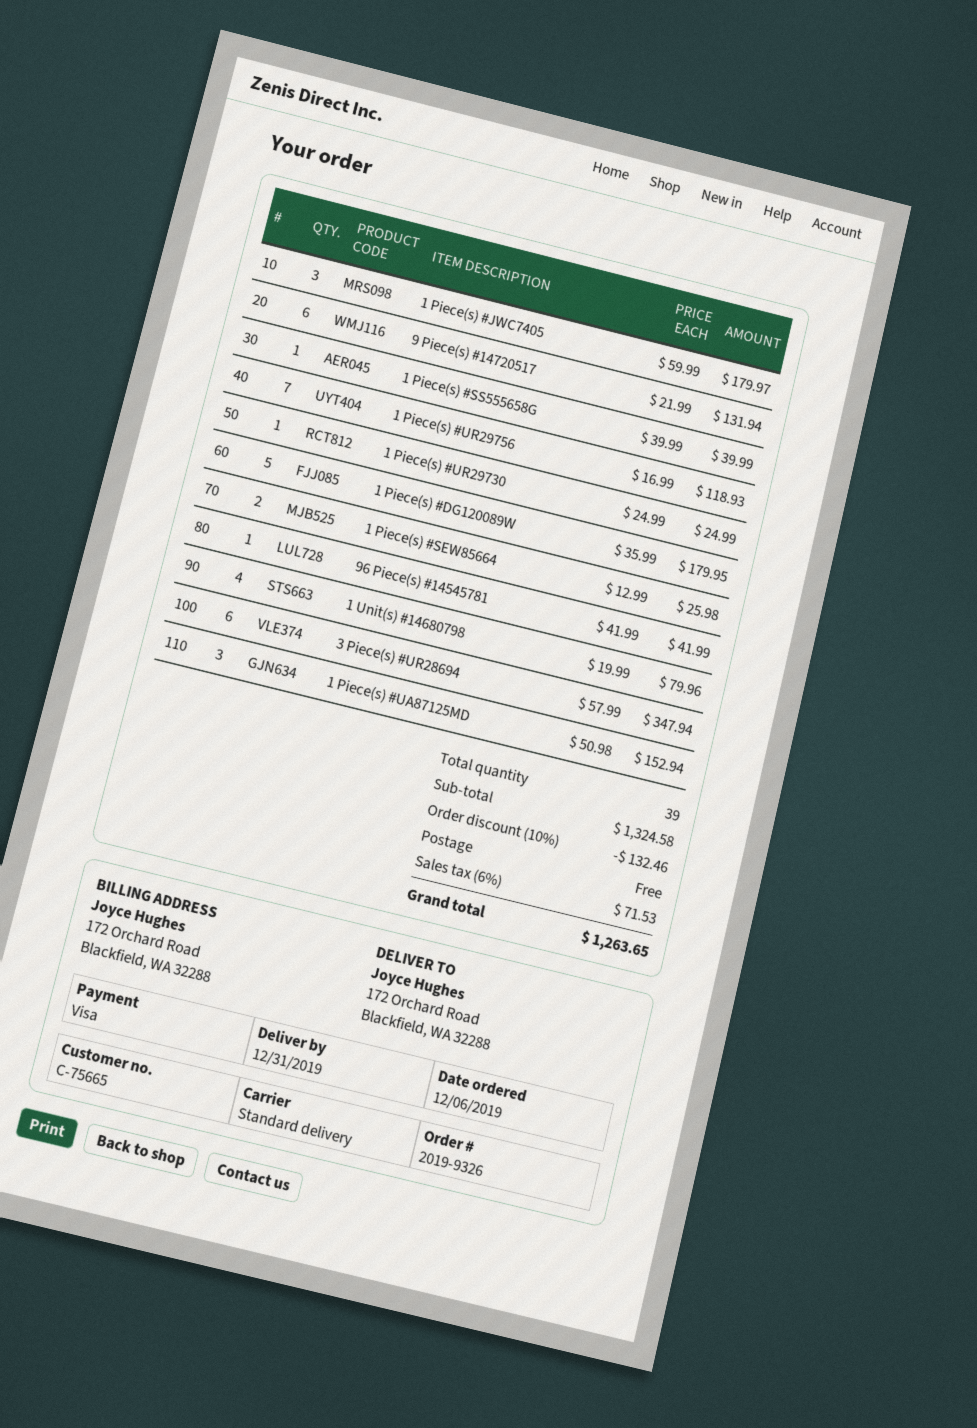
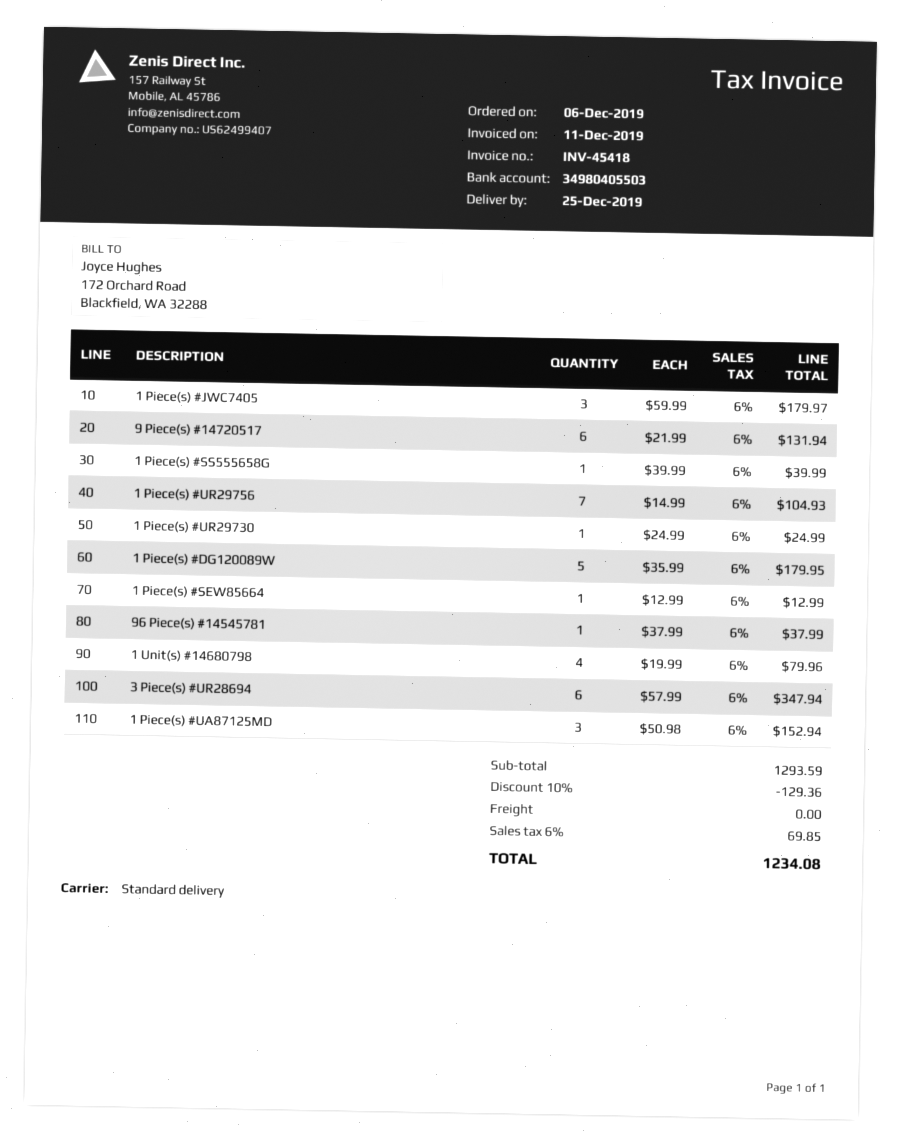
delivery date: 2019-12-31 -> 2019-12-25
1 Piece(s) #UR29756: 7 x 16.99 = 118.93 -> 7 x 14.99 = 104.93
1 Piece(s) #SEW85664: 2 x 12.99 = 25.98 -> 1 x 12.99 = 12.99
96 Piece(s) #14545781: 1 x 41.99 = 41.99 -> 1 x 37.99 = 37.99
subtotal: 1324.58 -> 1293.59
discount: 10% = 132.46 -> 10% = 129.36
tax: 6% = 71.53 -> 6% = 69.85
total: 1263.65 -> 1234.08

